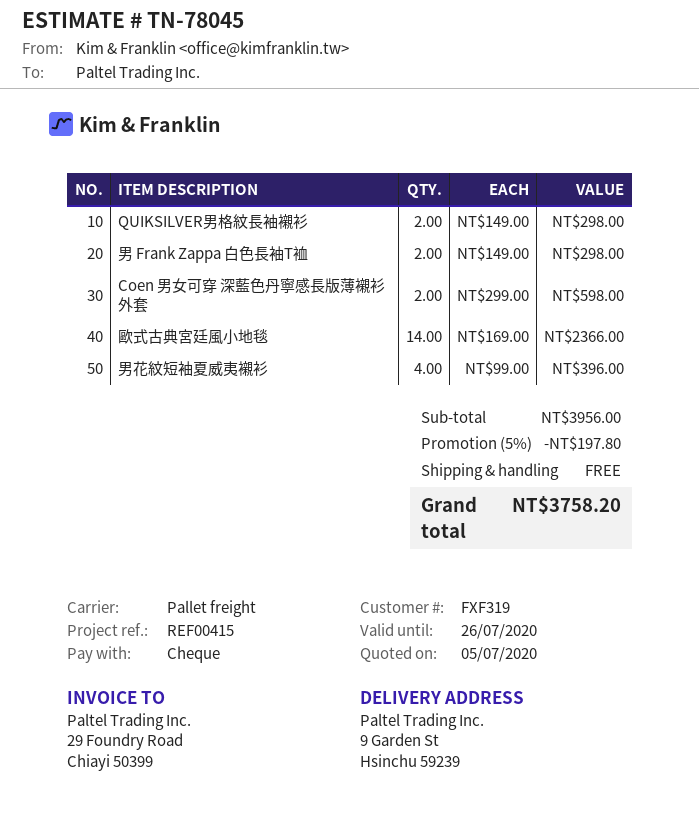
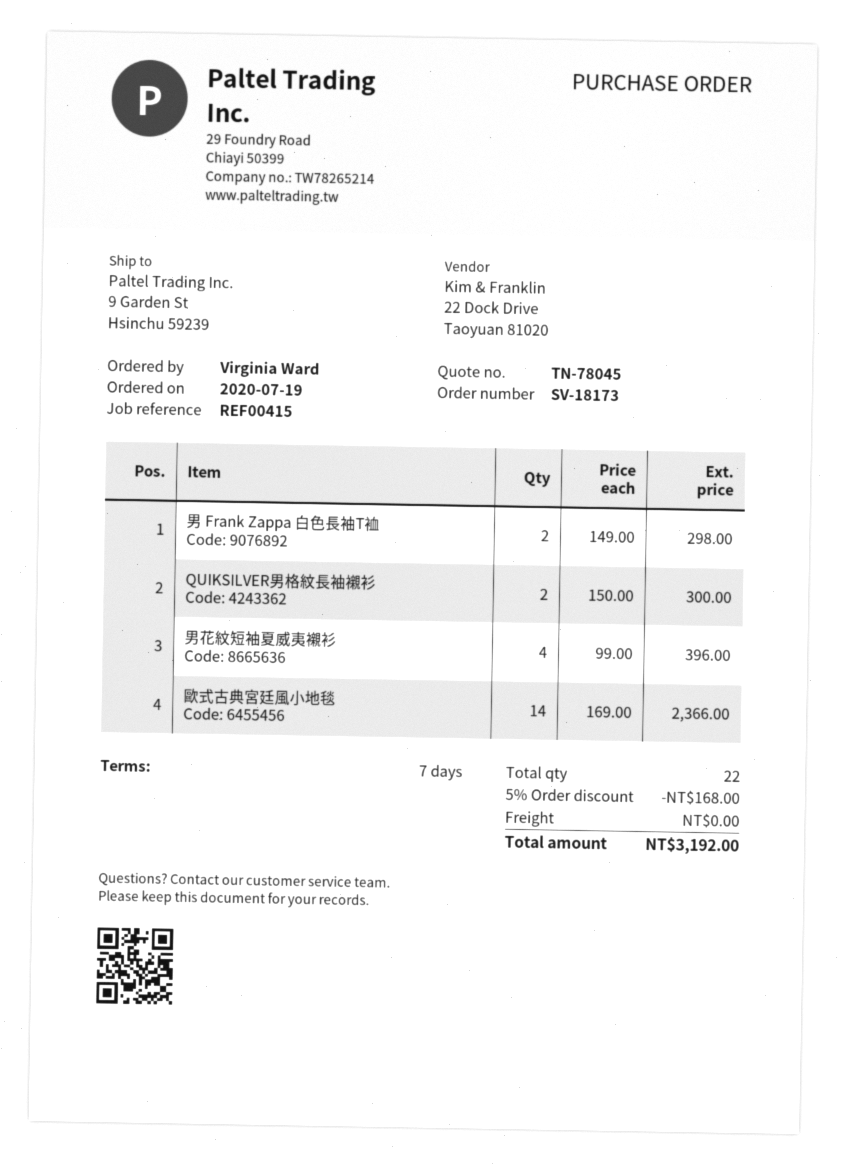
QUIKSILVER男格紋長袖襯衫: 2 x 149.00 = 298.00 -> 2 x 150.00 = 300.00
Coen 男女可穿 深藍色丹寧感長版薄襯衫外套: 2 x 299.00 = 598.00 -> none
discount: 5% = 197.80 -> 5% = 168.00
total: 3758.20 -> 3192.00

